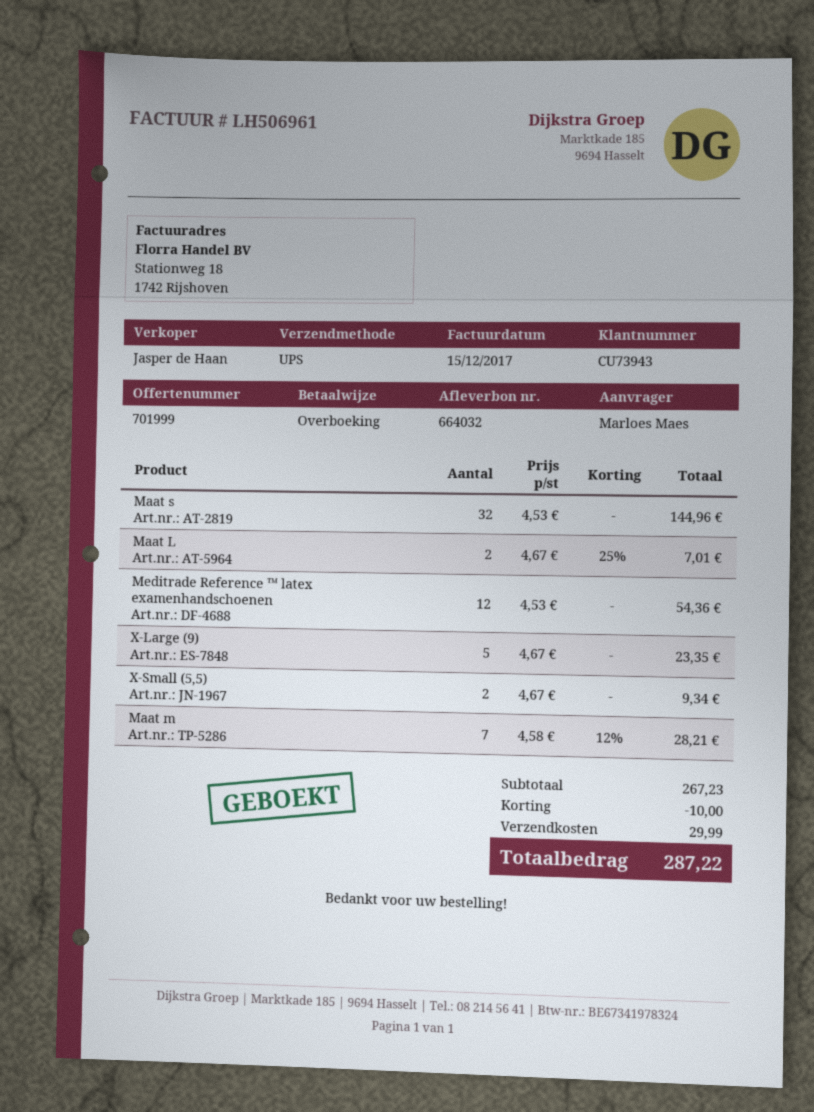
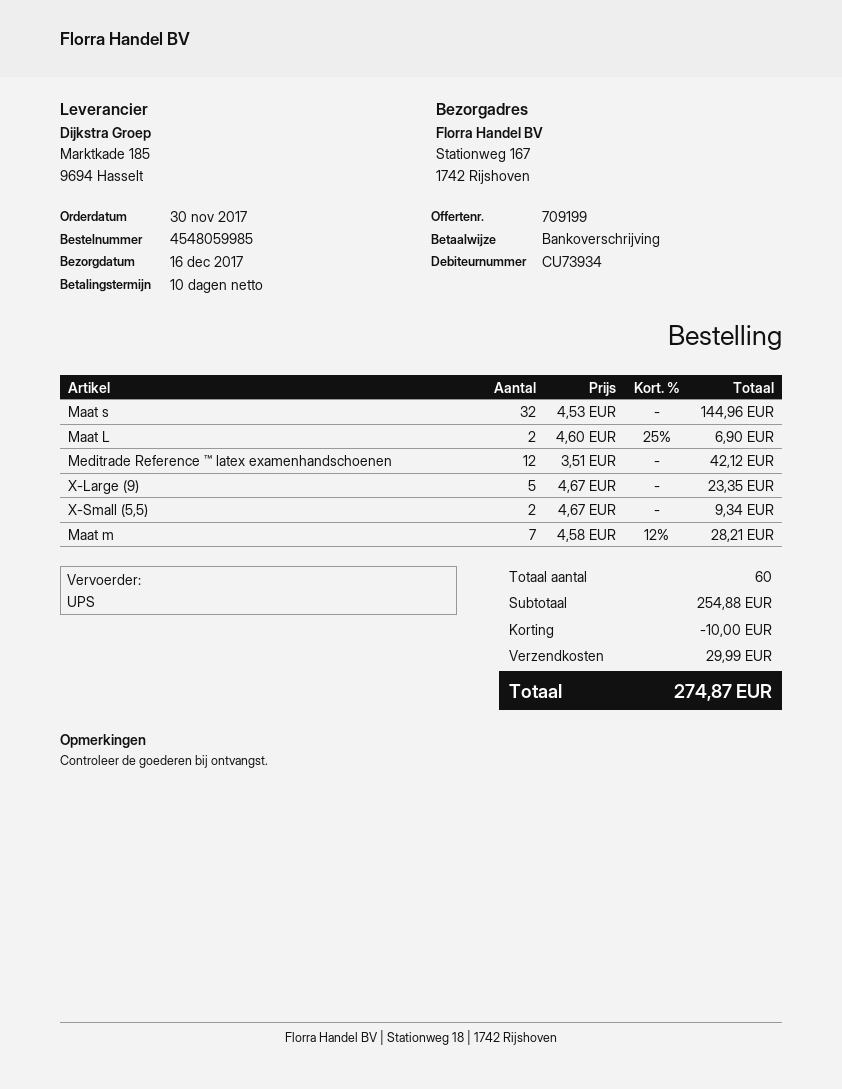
quote number: 701999 -> 709199
customer number: CU73943 -> CU73934
Maat L: 2 x 4.67 - 25% = 7.01 -> 2 x 4.60 - 25% = 6.90
Meditrade Reference ™ latex examenhandschoenen: 12 x 4.53 = 54.36 -> 12 x 3.51 = 42.12
subtotal: 267.23 -> 254.88
total: 287.22 -> 274.87

